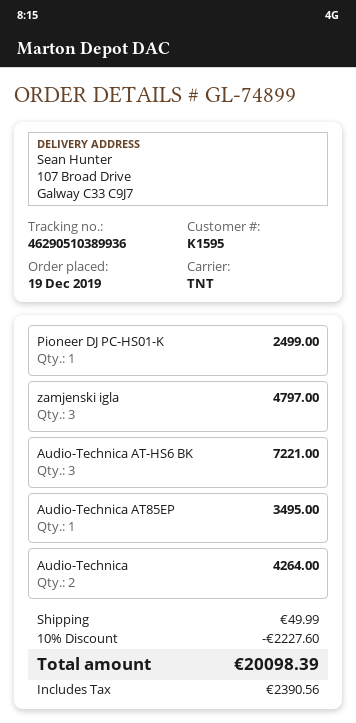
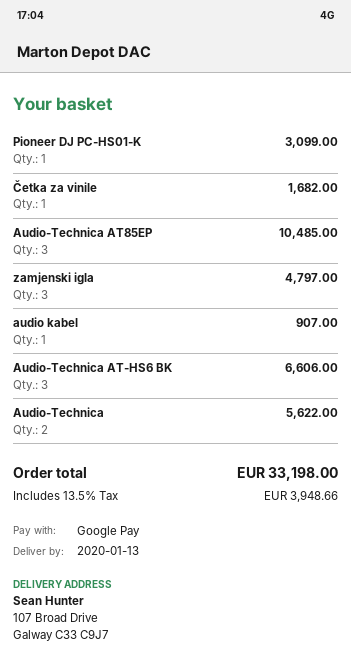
Pioneer DJ PC-HS01-K: 1 for 2499.00 -> 1 for 3099.00
Audio-Technica AT-HS6 BK: 3 for 7221.00 -> 3 for 6606.00
Audio-Technica AT85EP: 1 for 3495.00 -> 3 for 10485.00
Audio-Technica: 2 for 4264.00 -> 2 for 5622.00
Četka za vinile: none -> 1 for 1682.00
audio kabel: none -> 1 for 907.00
discount: 10% = 2227.60 -> none
shipping: 49.99 -> none
tax: 2390.56 -> 3948.66
total: 20098.39 -> 33198.00

